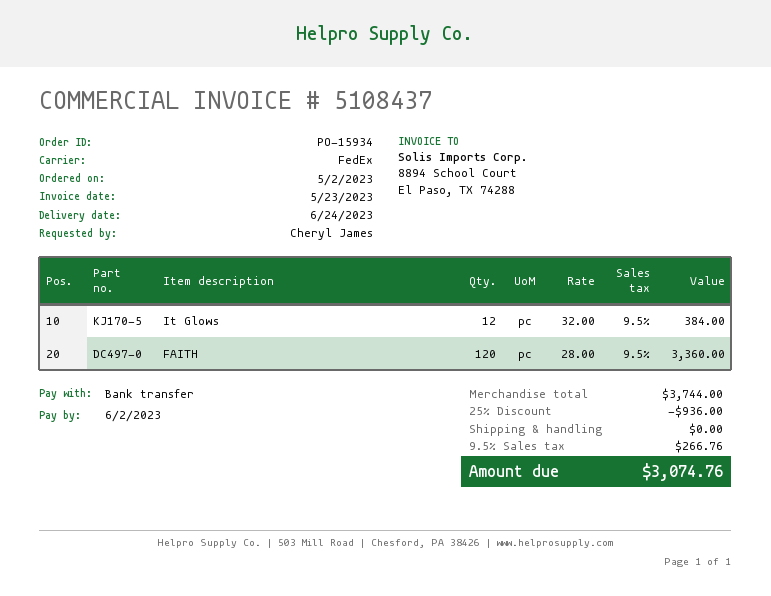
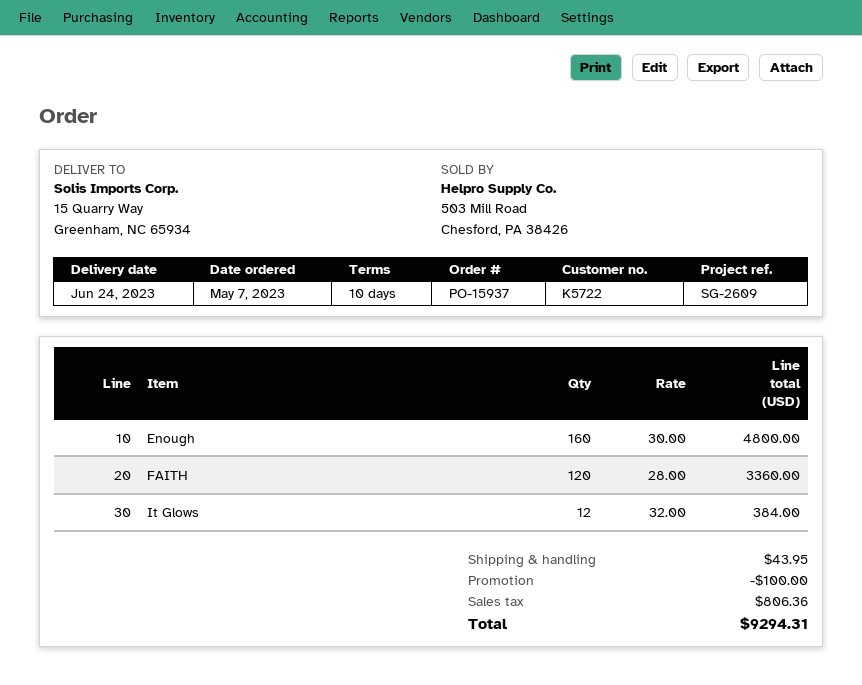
order number: PO-15934 -> PO-15937
order date: 2023-05-02 -> 2023-05-07
Enough: none -> 160 x 30.00 = 4800.00
discount: 936.00 -> 100.00
shipping: 0.00 -> 43.95
tax: 266.76 -> 806.36
total: 3074.76 -> 9294.31

